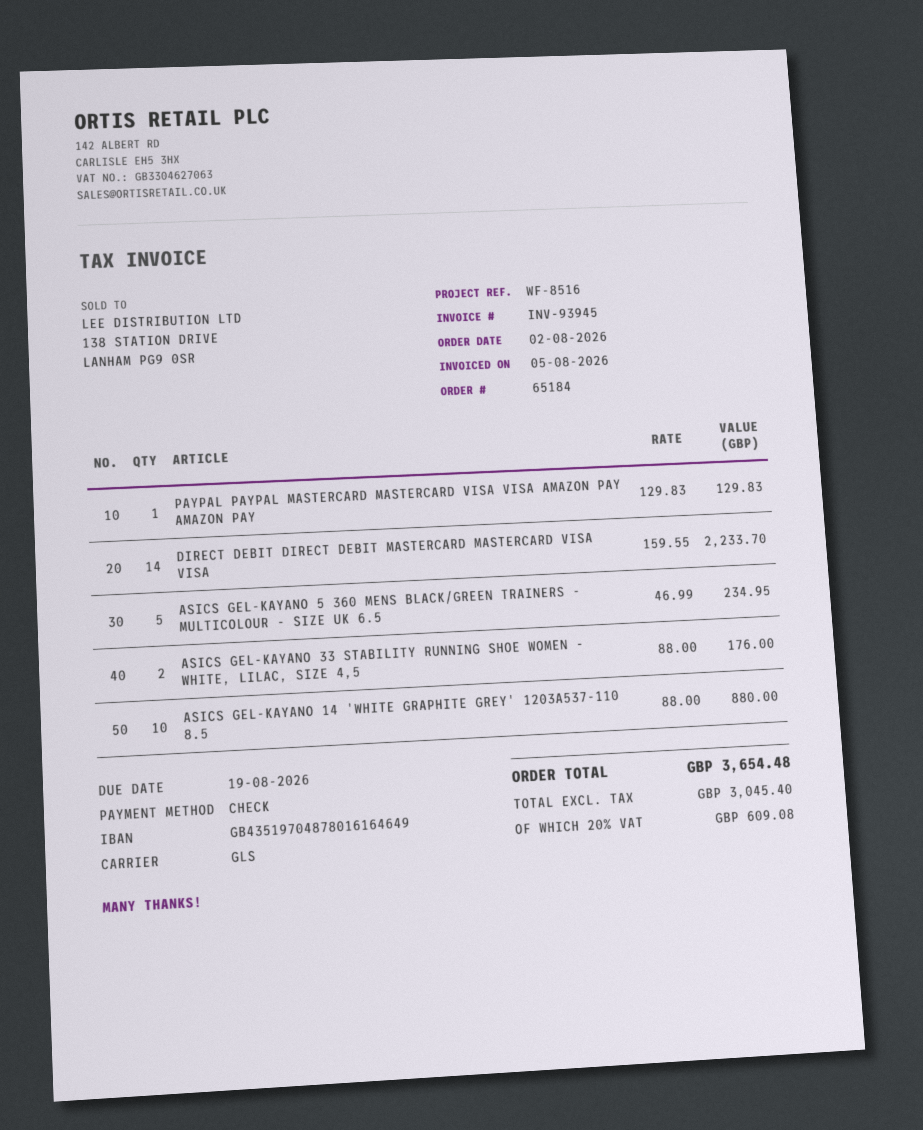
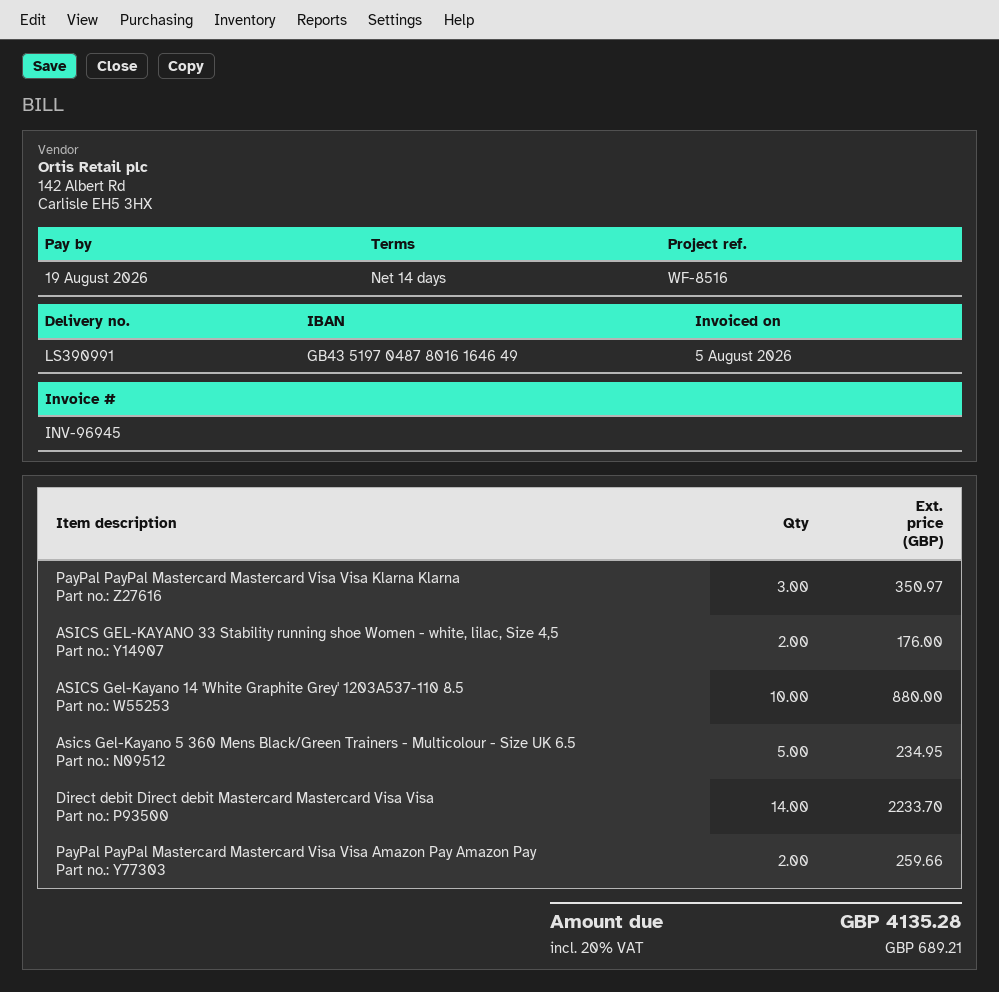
invoice number: INV-93945 -> INV-96945
PAYPAL PAYPAL MASTERCARD MASTERCARD VISA VISA AMAZON PAY AMAZON PAY: 1 for 129.83 -> 2 for 259.66
PayPal PayPal Mastercard Mastercard Visa Visa Klarna Klarna: none -> 3 for 350.97
tax: 20% = 609.08 -> 20% = 689.21
total: 3654.48 -> 4135.28

